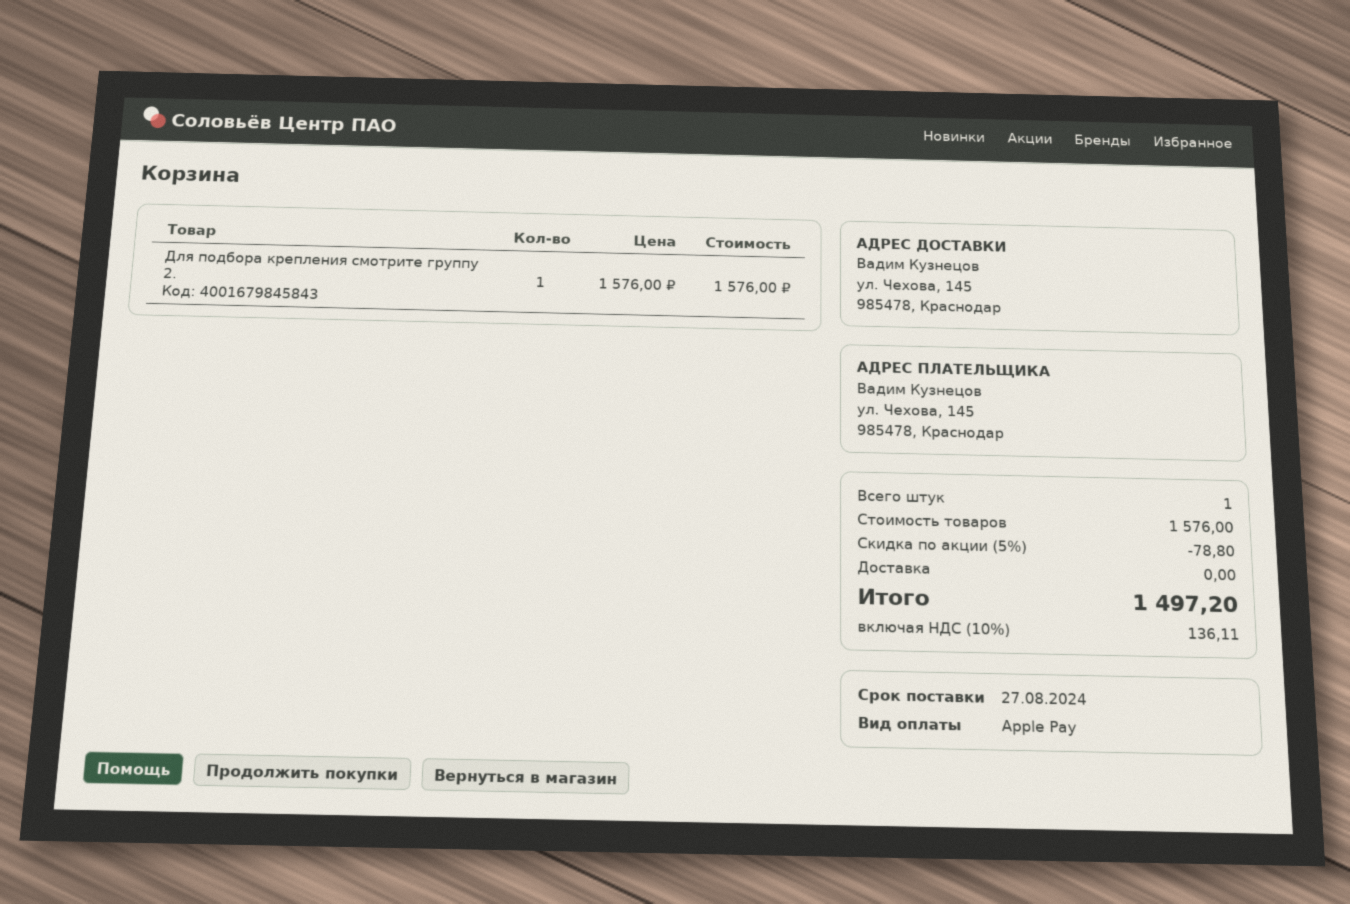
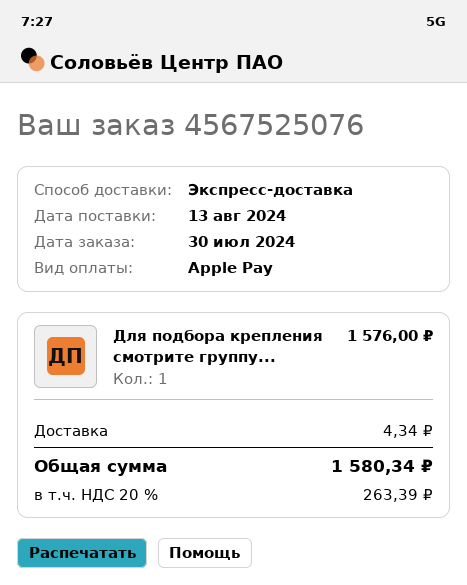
delivery date: 2024-08-27 -> 2024-08-13
discount: 5% = 78.80 -> none
shipping: 0.00 -> 4.34
tax: 10% = 136.11 -> 20% = 263.39
total: 1497.20 -> 1580.34

